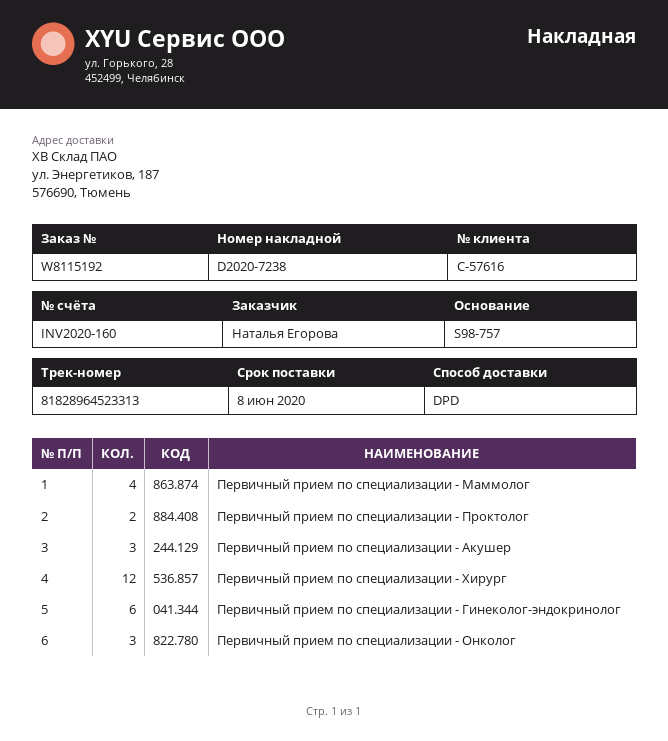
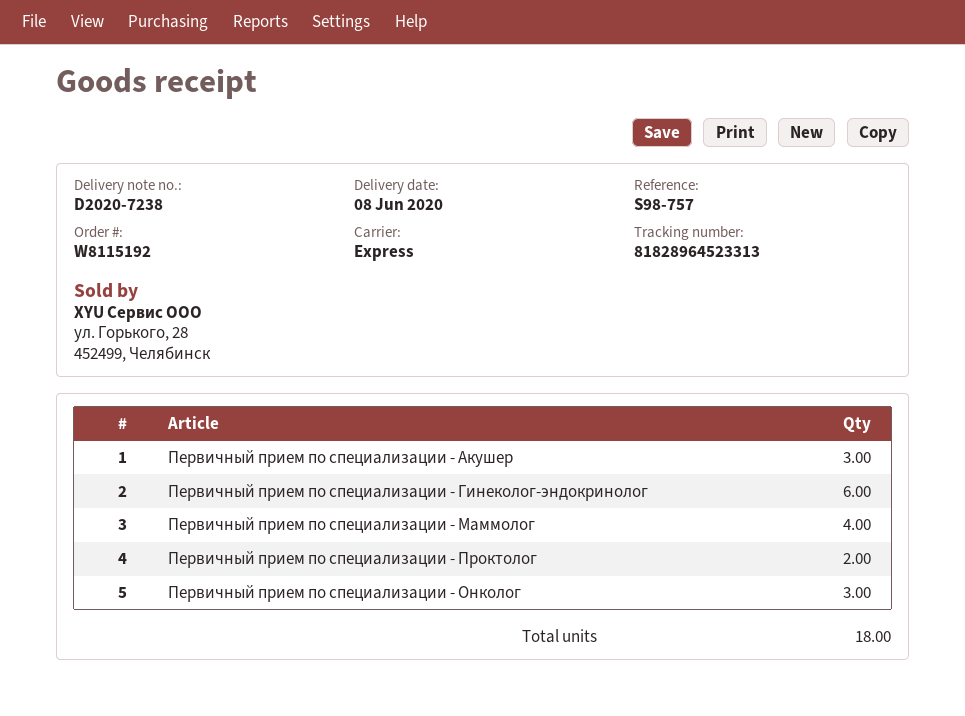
shipping method: DPD -> express
Первичный прием по специализации - Хирург: 12 -> none

